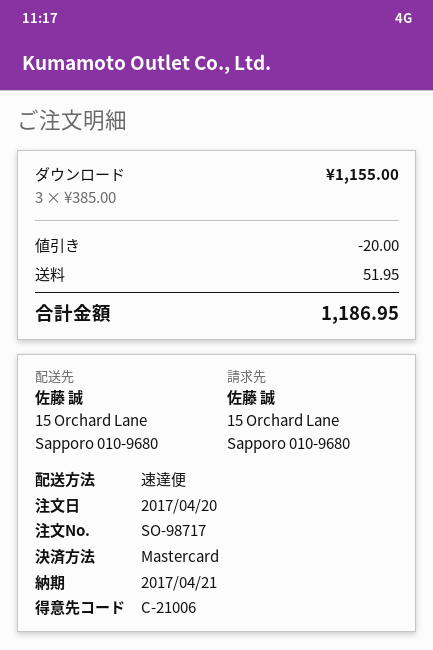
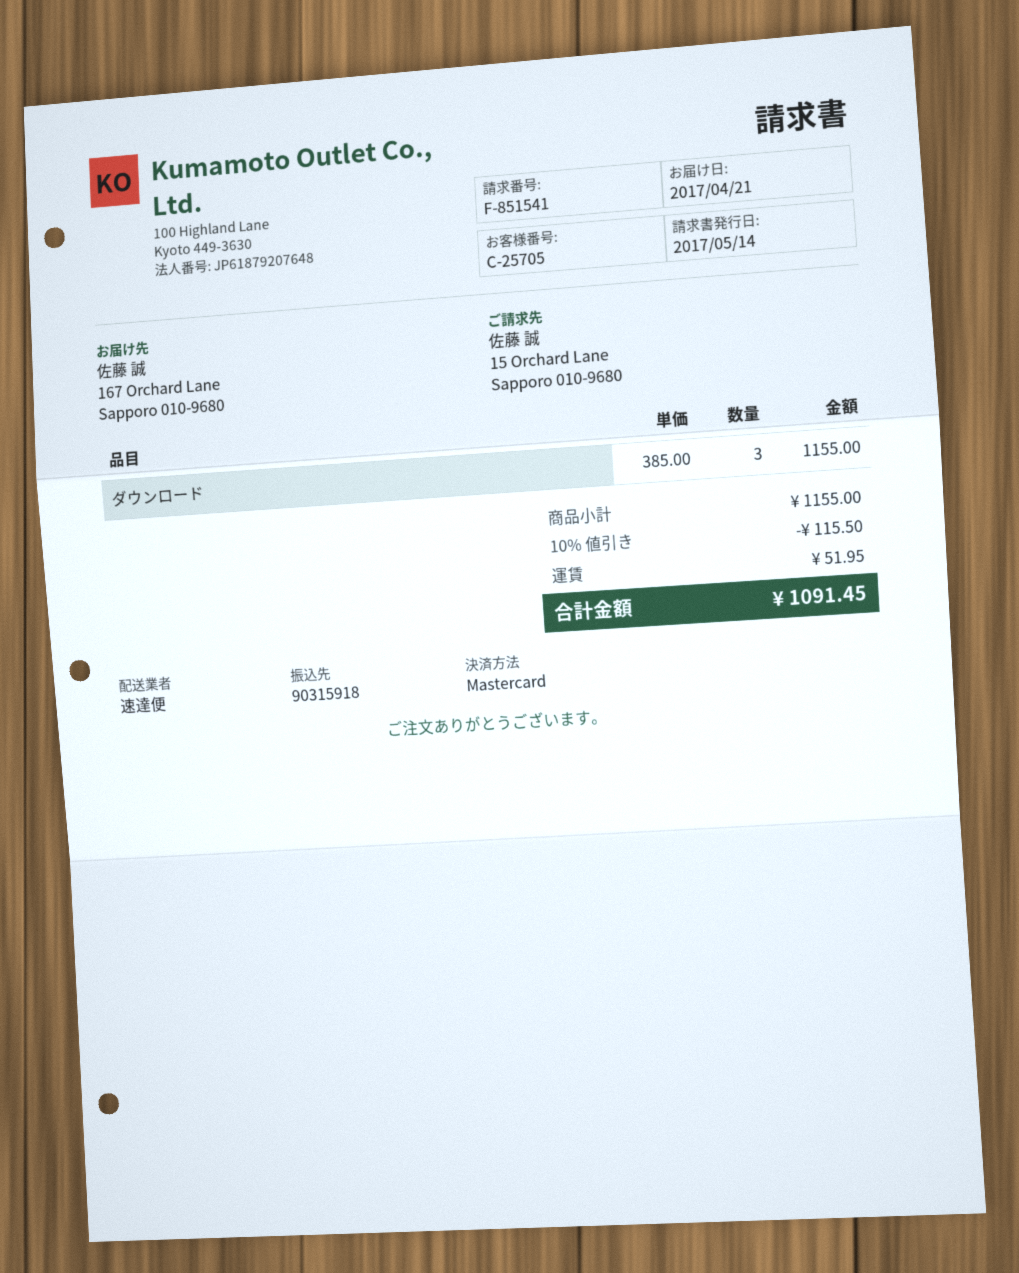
customer number: C-21006 -> C-25705
ship to: 15 Orchard Lane, Sapporo 010-9680 -> 167 Orchard Lane, Sapporo 010-9680
discount: 20.00 -> 115.50
total: 1186.95 -> 1091.45

